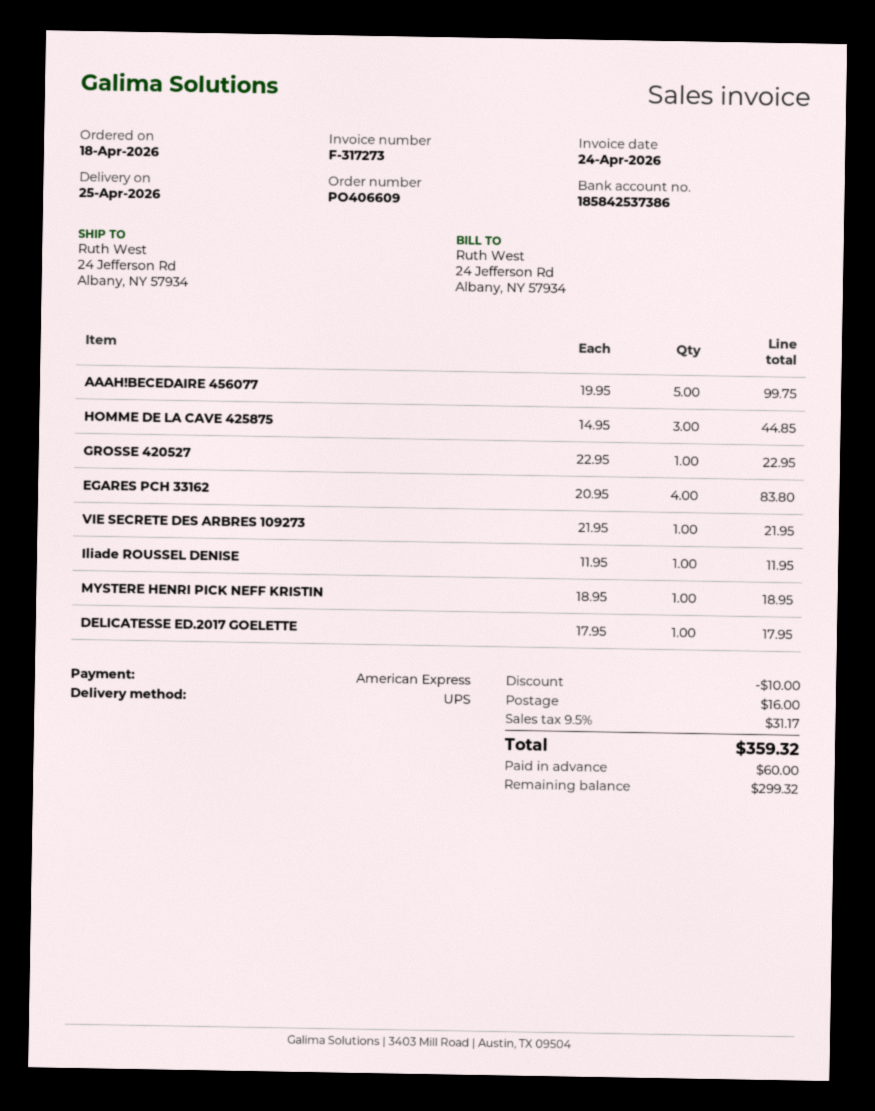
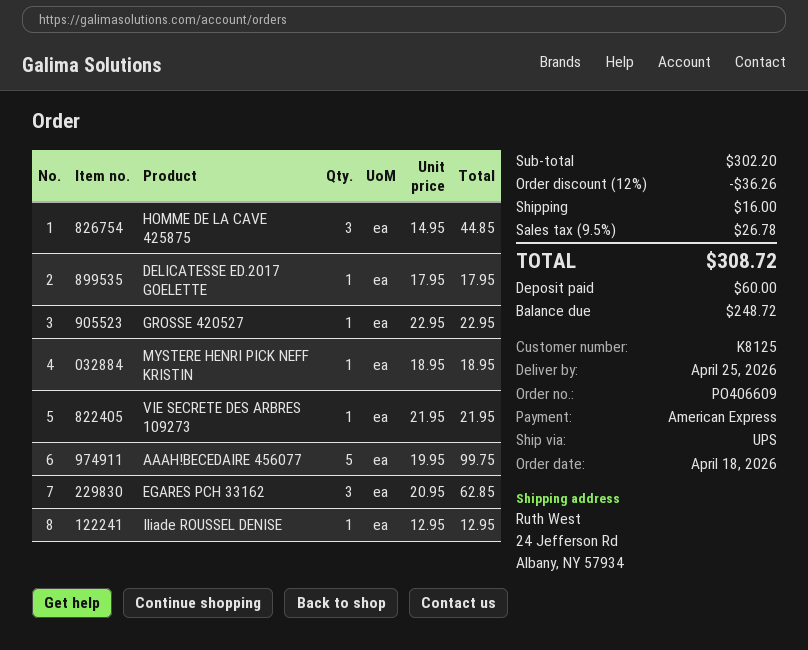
EGARES PCH 33162: 4 x 20.95 = 83.80 -> 3 x 20.95 = 62.85
Iliade ROUSSEL DENISE: 1 x 11.95 = 11.95 -> 1 x 12.95 = 12.95
discount: 10.00 -> 36.26
tax: 9.5% = 31.17 -> 9.5% = 26.78
total: 359.32 -> 308.72
balance: 299.32 -> 248.72

